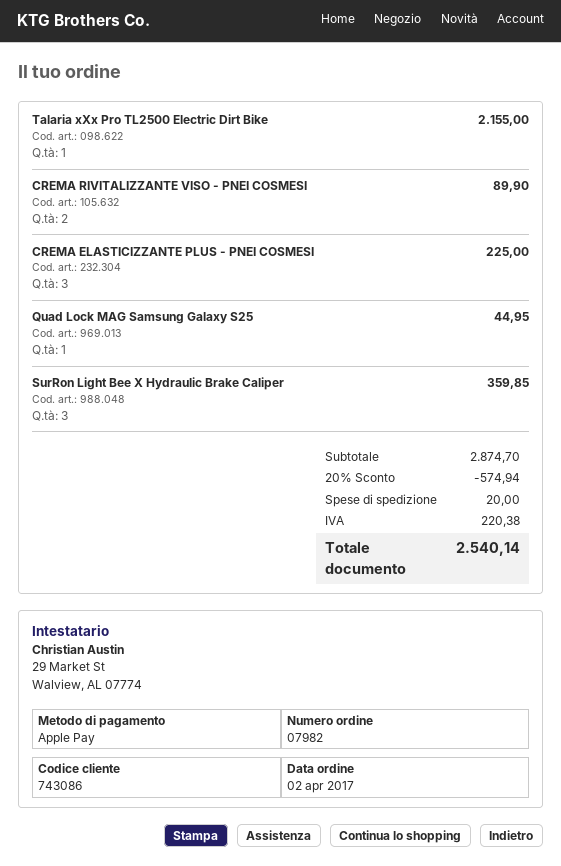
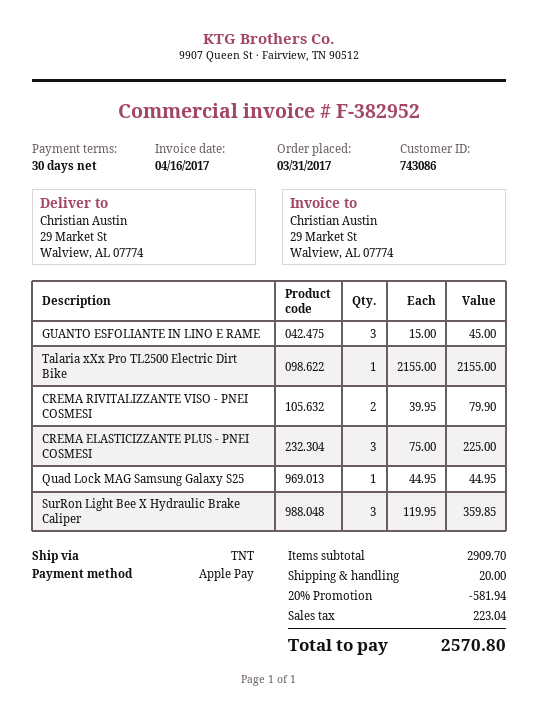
order date: 2017-04-02 -> 2017-03-31
CREMA RIVITALIZZANTE VISO - PNEI COSMESI: 2 for 89.90 -> 2 for 79.90
GUANTO ESFOLIANTE IN LINO E RAME: none -> 3 for 45.00
subtotal: 2874.70 -> 2909.70
discount: 20% = 574.94 -> 20% = 581.94
tax: 220.38 -> 223.04
total: 2540.14 -> 2570.80

